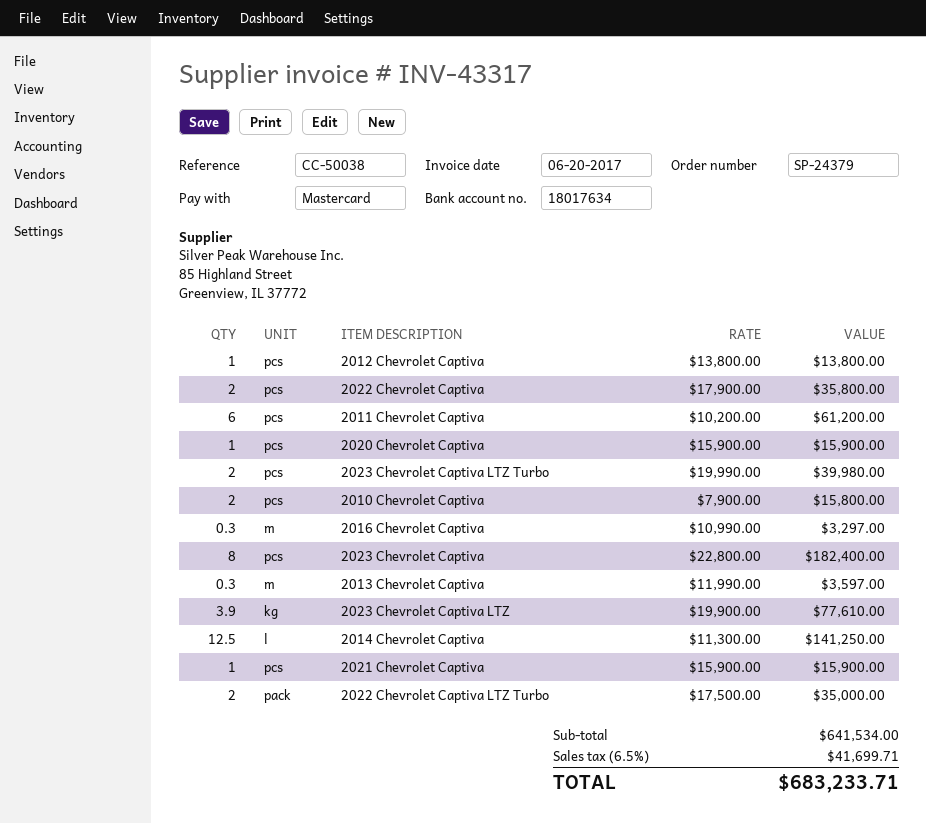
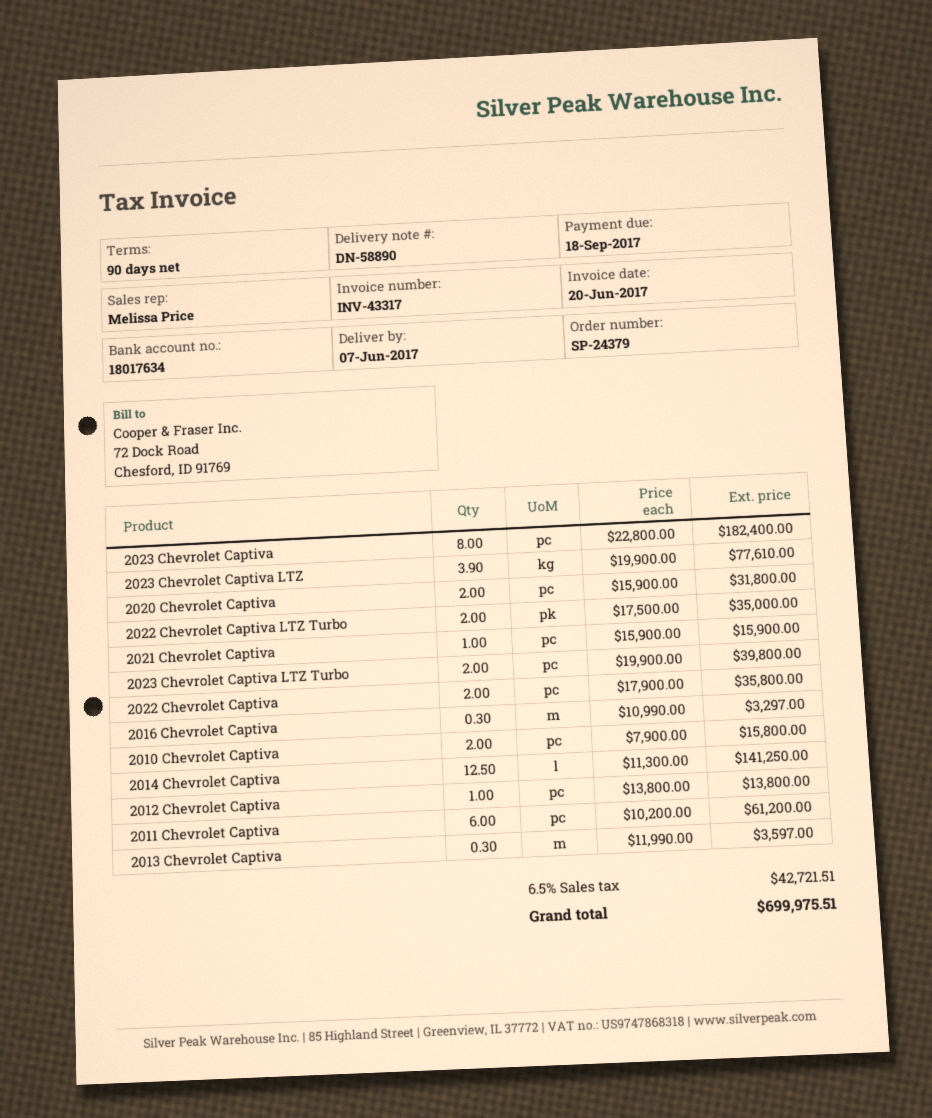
2020 Chevrolet Captiva: 1 x 15900.00 = 15900.00 -> 2 x 15900.00 = 31800.00
2023 Chevrolet Captiva LTZ Turbo: 2 x 19990.00 = 39980.00 -> 2 x 19900.00 = 39800.00
tax: 6.5% = 41699.71 -> 6.5% = 42721.51
total: 683233.71 -> 699975.51

